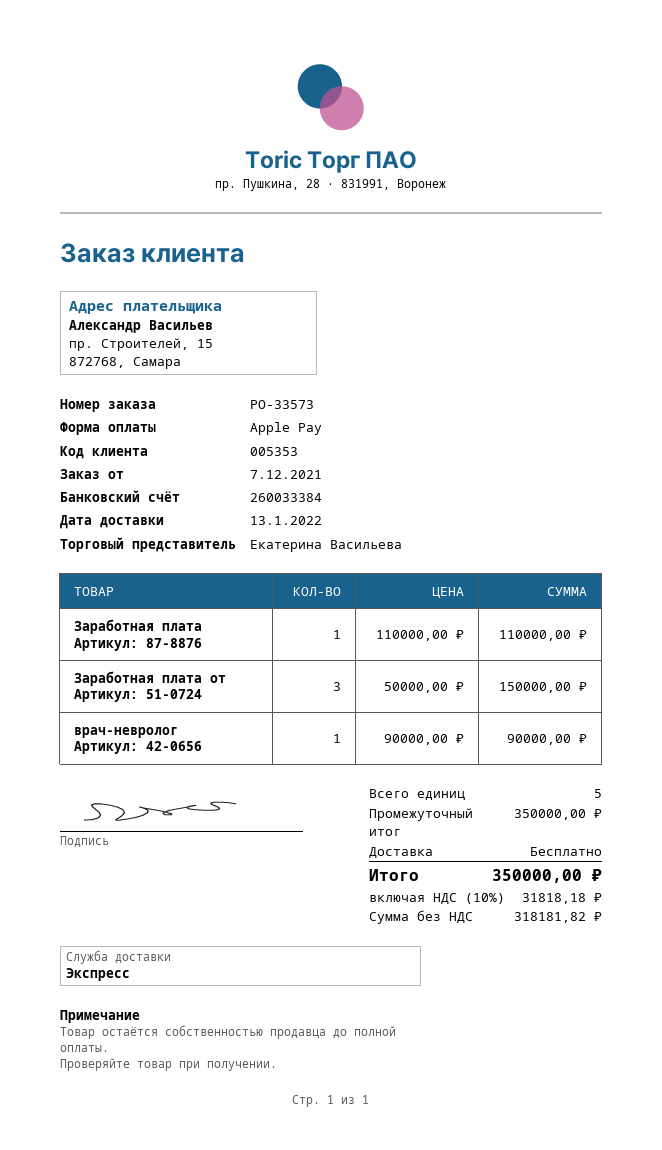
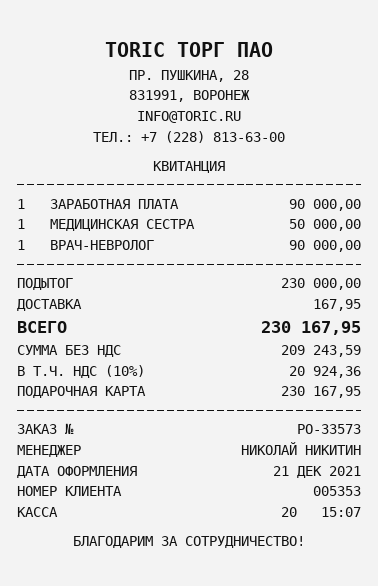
order date: 2021-12-07 -> 2021-12-21
sales rep: Екатерина Васильева -> НИКОЛАЙ НИКИТИН
payment method: Apple Pay -> gift card
Заработная плата: 1 for 110000.00 -> 1 for 90000.00
Заработная плата от: 3 for 150000.00 -> none
МЕДИЦИНСКАЯ СЕСТРА: none -> 1 for 50000.00
subtotal: 350000.00 -> 230000.00
shipping: 0.00 -> 167.95
net: 318181.82 -> 209243.59
tax: 10% = 31818.18 -> 10% = 20924.36
total: 350000.00 -> 230167.95

